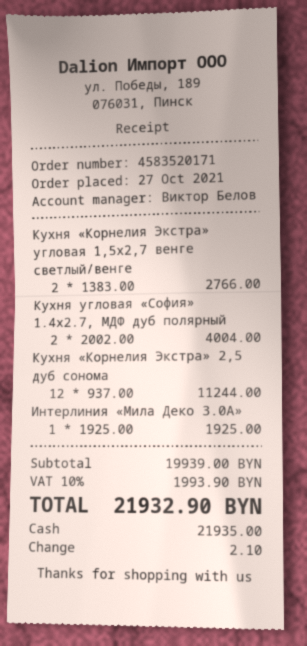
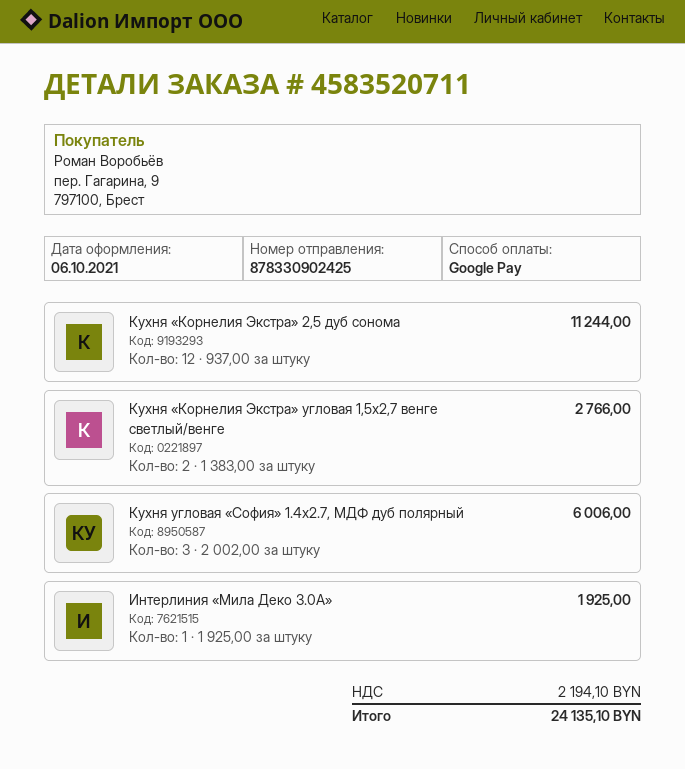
order number: 4583520171 -> 4583520711
order date: 2021-10-27 -> 2021-10-06
payment method: cash -> Google Pay
Кухня угловая «София» 1.4x2.7, МДФ дуб полярный: 2 x 2002.00 = 4004.00 -> 3 x 2002.00 = 6006.00
tax: 1993.90 -> 2194.10
total: 21932.90 -> 24135.10

